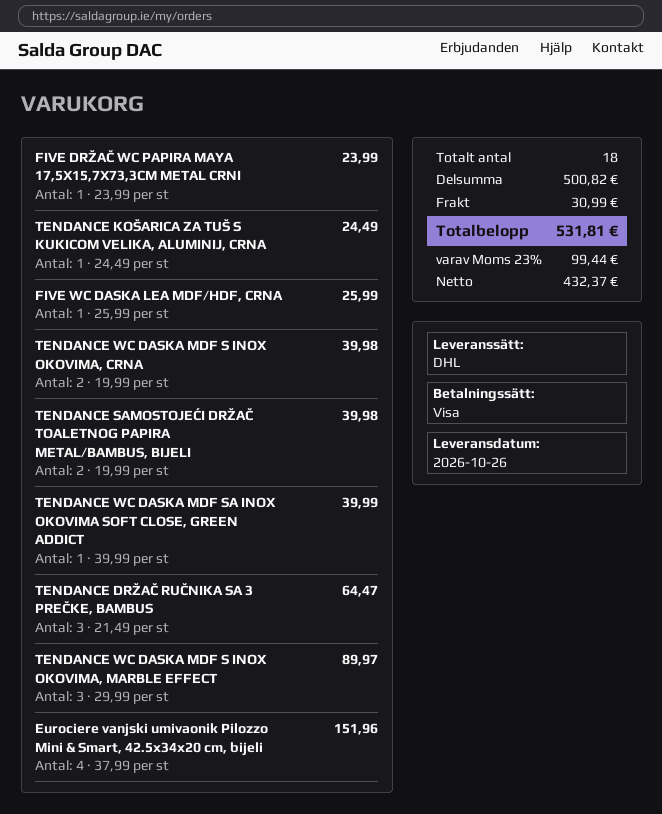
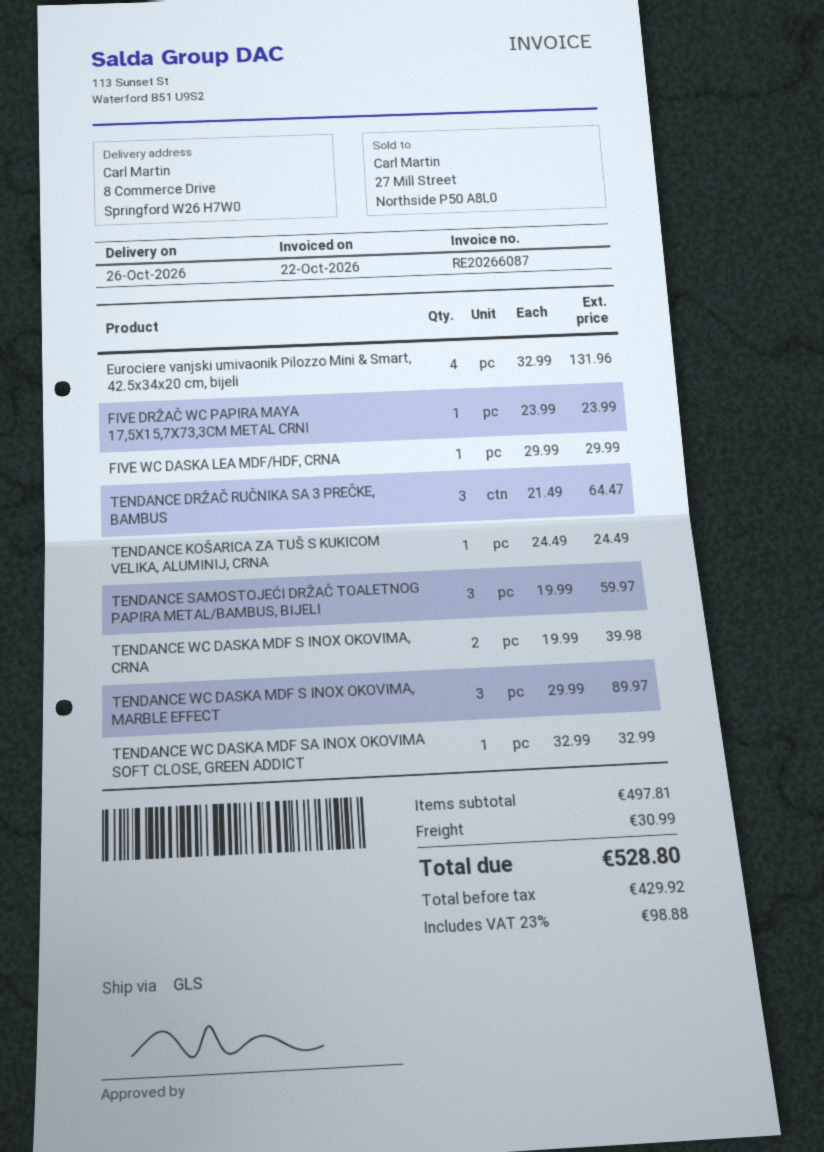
shipping method: DHL -> GLS
FIVE WC DASKA LEA MDF/HDF, CRNA: 1 x 25.99 = 25.99 -> 1 x 29.99 = 29.99
TENDANCE SAMOSTOJEĆI DRŽAČ TOALETNOG PAPIRA METAL/BAMBUS, BIJELI: 2 x 19.99 = 39.98 -> 3 x 19.99 = 59.97
TENDANCE WC DASKA MDF SA INOX OKOVIMA SOFT CLOSE, GREEN ADDICT: 1 x 39.99 = 39.99 -> 1 x 32.99 = 32.99
Eurociere vanjski umivaonik Pilozzo Mini & Smart, 42.5x34x20 cm, bijeli: 4 x 37.99 = 151.96 -> 4 x 32.99 = 131.96
subtotal: 500.82 -> 497.81
net: 432.37 -> 429.92
tax: 23% = 99.44 -> 23% = 98.88
total: 531.81 -> 528.80

